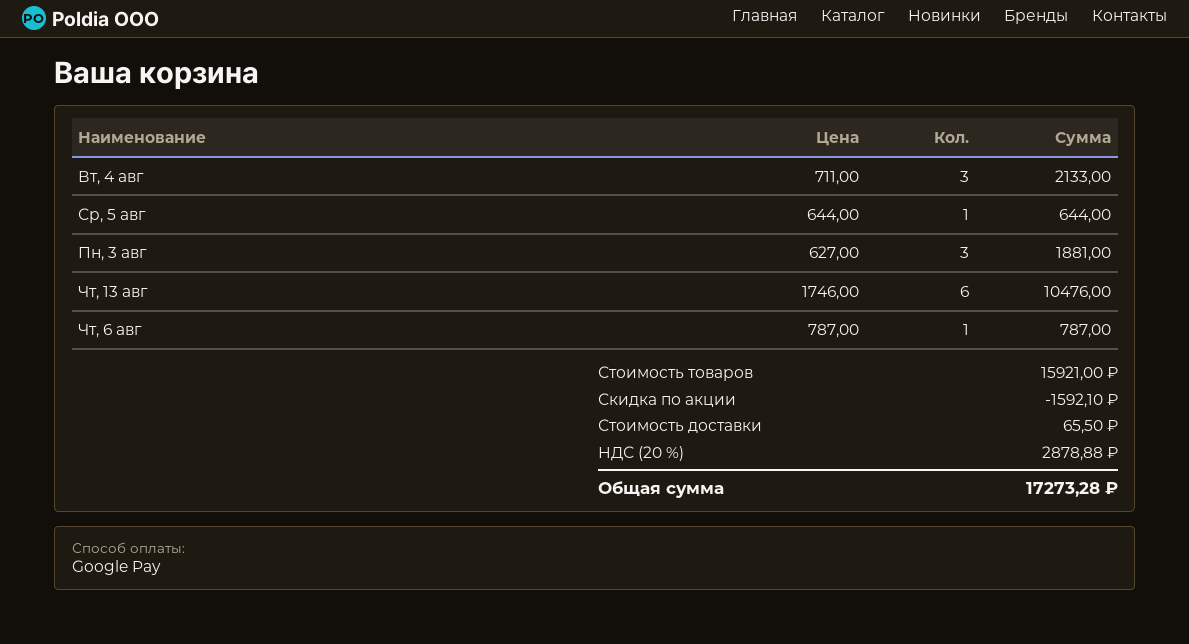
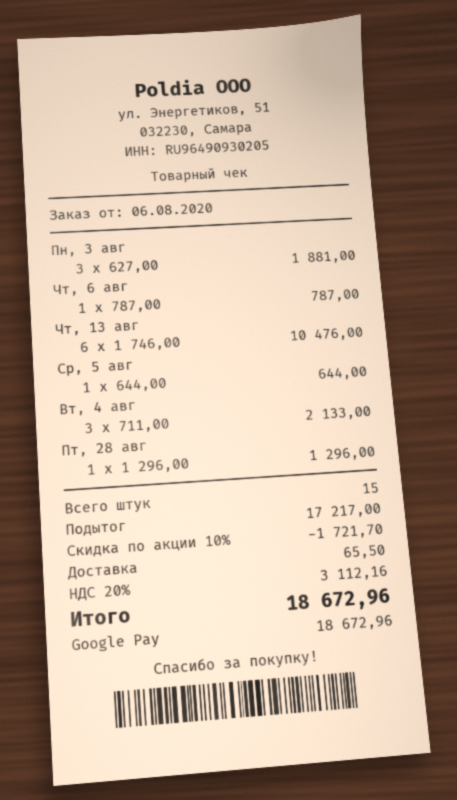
Пт, 28 авг: none -> 1 x 1296.00 = 1296.00
subtotal: 15921.00 -> 17217.00
discount: 1592.10 -> 1721.70
tax: 20% = 2878.88 -> 20% = 3112.16
total: 17273.28 -> 18672.96

